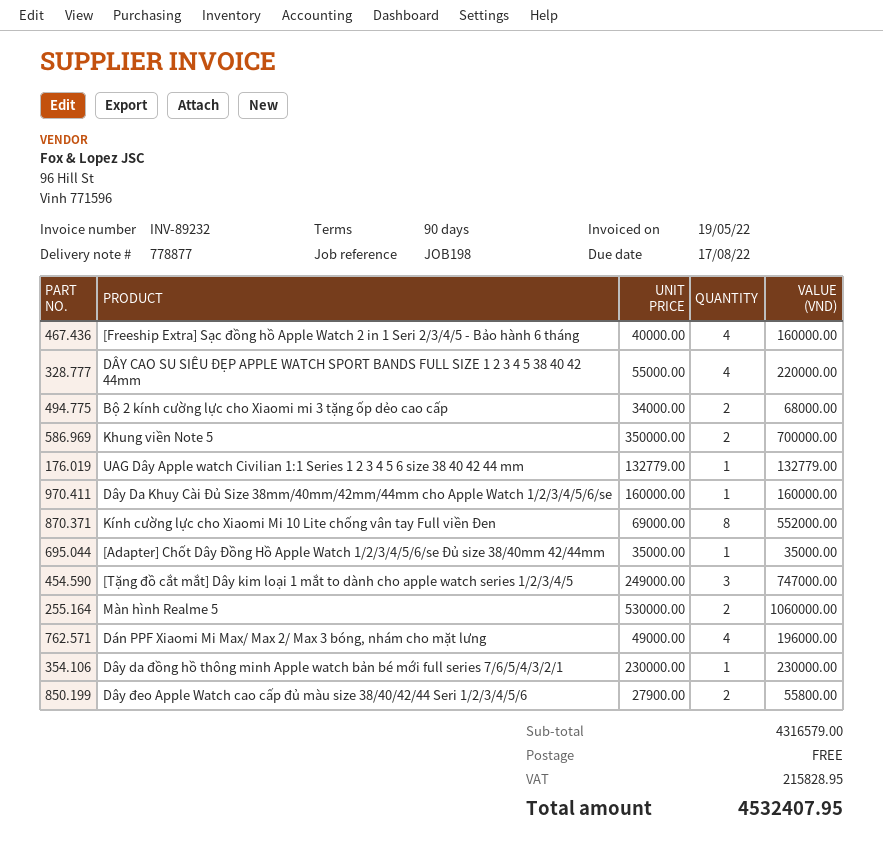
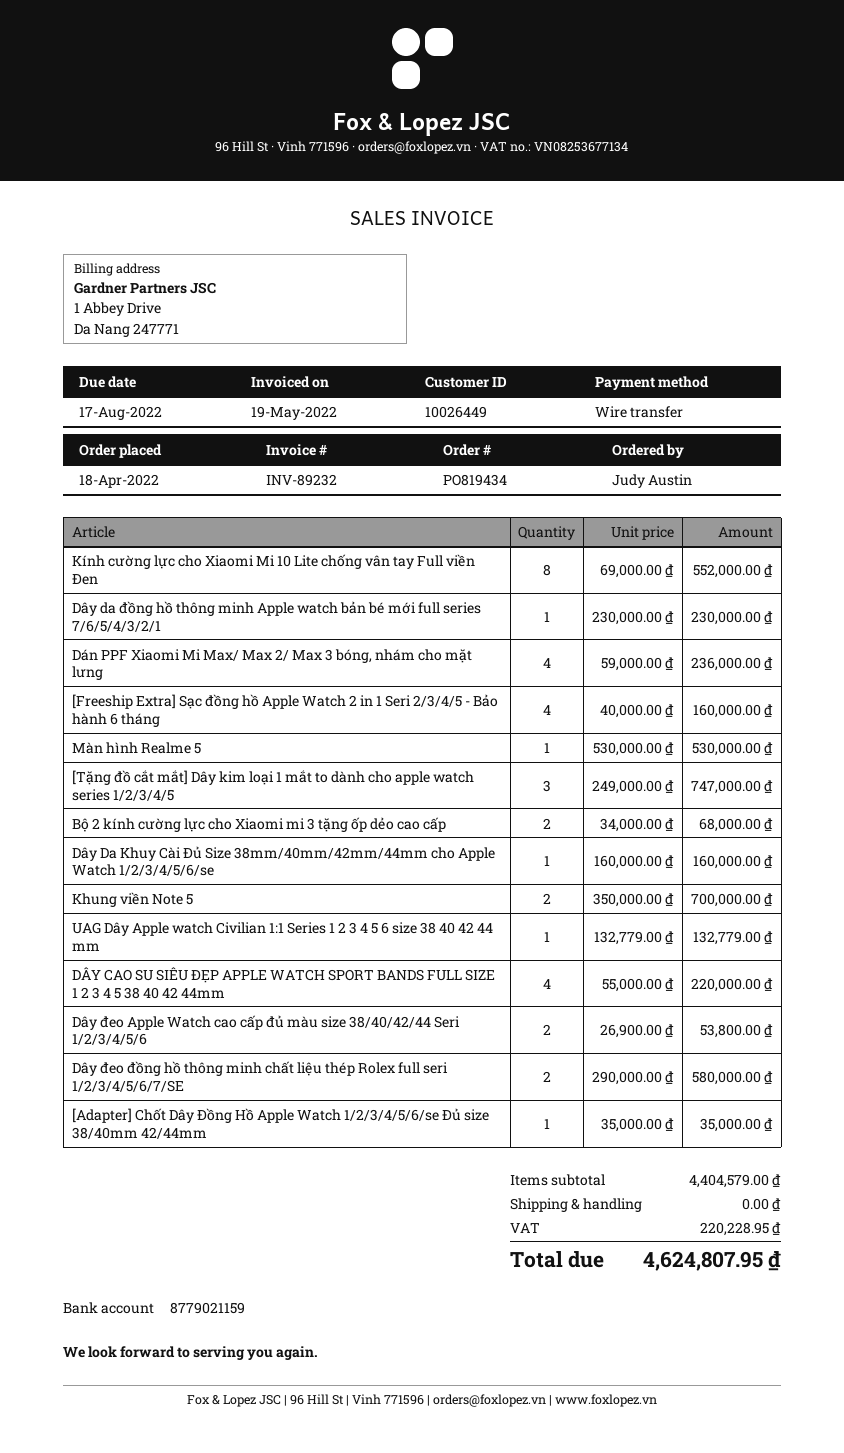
Màn hình Realme 5: 2 x 530000.00 = 1060000.00 -> 1 x 530000.00 = 530000.00
Dán PPF Xiaomi Mi Max/ Max 2/ Max 3 bóng, nhám cho mặt lưng: 4 x 49000.00 = 196000.00 -> 4 x 59000.00 = 236000.00
Dây đeo Apple Watch cao cấp đủ màu size 38/40/42/44 Seri 1/2/3/4/5/6: 2 x 27900.00 = 55800.00 -> 2 x 26900.00 = 53800.00
Dây đeo đồng hồ thông minh chất liệu thép Rolex full seri 1/2/3/4/5/6/7/SE: none -> 2 x 290000.00 = 580000.00
subtotal: 4316579.00 -> 4404579.00
tax: 215828.95 -> 220228.95
total: 4532407.95 -> 4624807.95

